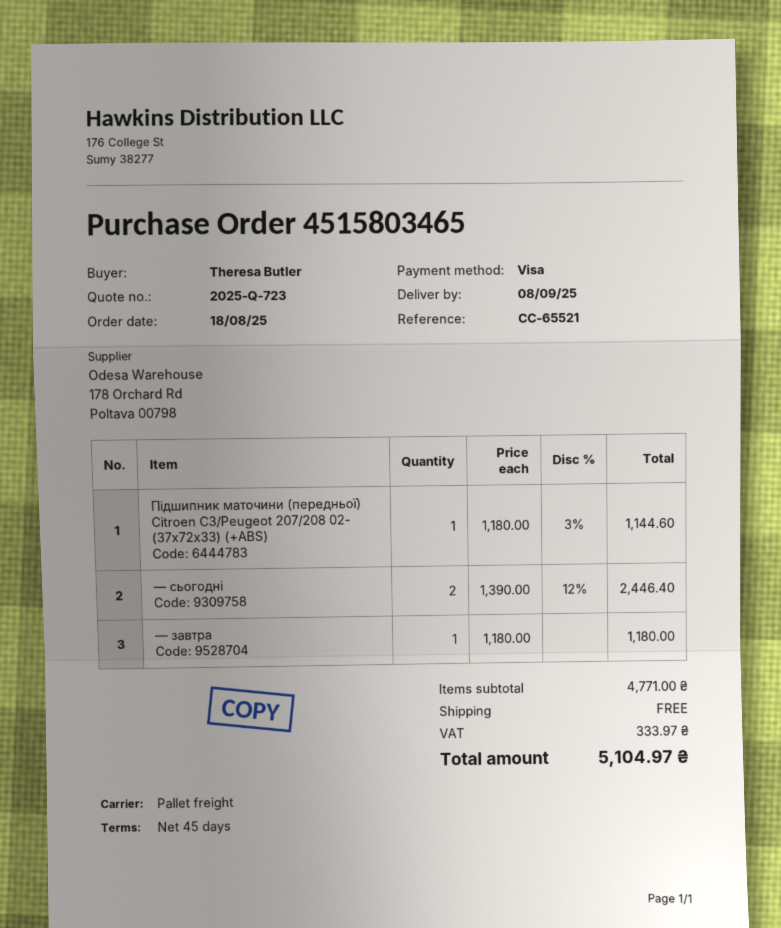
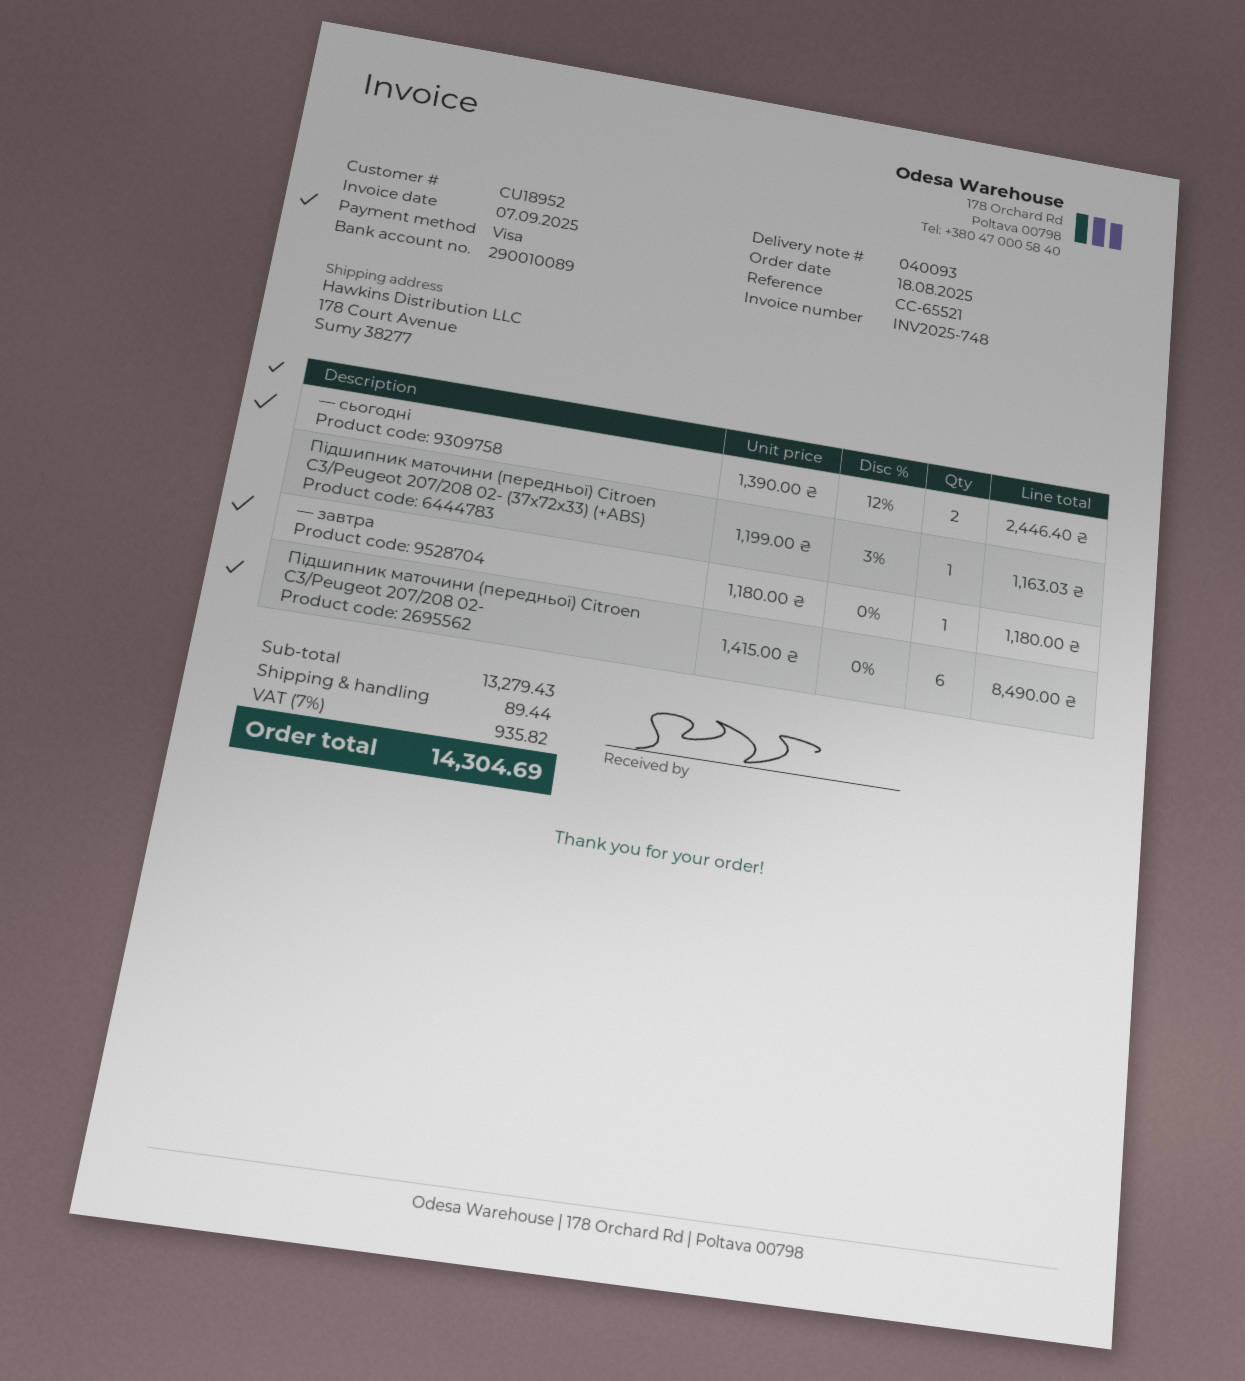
Підшипник маточини (передньої) Citroen C3/Peugeot 207/208 02- (37x72x33) (+ABS): 1 x 1180.00 - 3% = 1144.60 -> 1 x 1199.00 - 3% = 1163.03
Підшипник маточини (передньої) Citroen C3/Peugeot 207/208 02-: none -> 6 x 1415.00 = 8490.00
subtotal: 4771.00 -> 13279.43
shipping: 0.00 -> 89.44
tax: 333.97 -> 935.82
total: 5104.97 -> 14304.69

